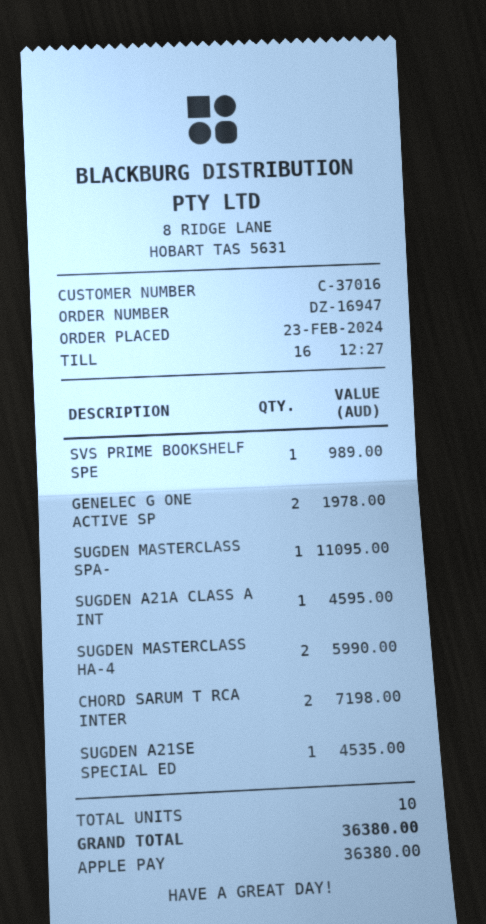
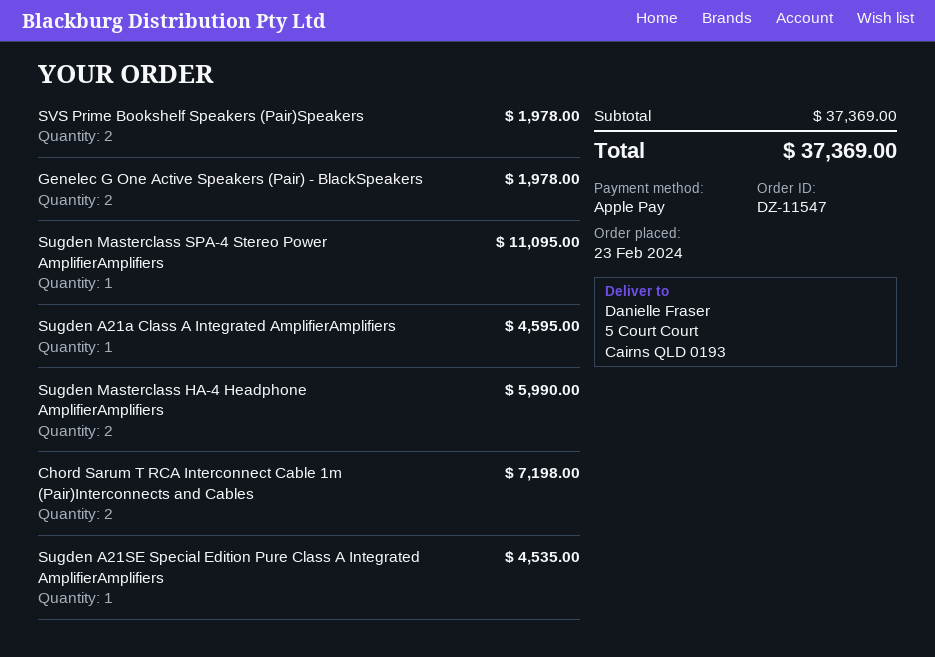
order number: DZ-16947 -> DZ-11547
SVS PRIME BOOKSHELF SPE: 1 for 989.00 -> 2 for 1978.00
total: 36380.00 -> 37369.00

